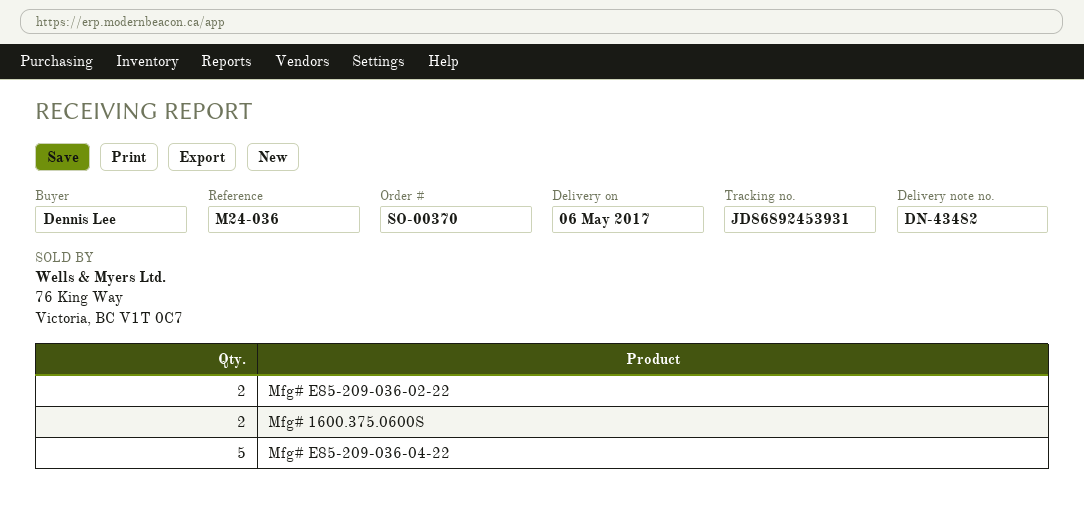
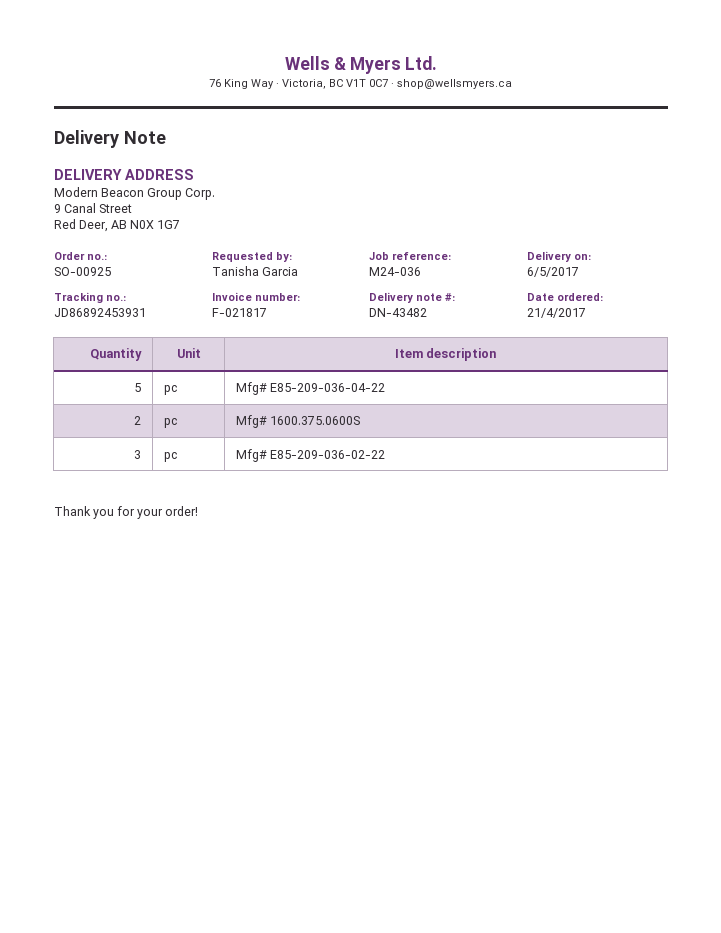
order number: SO-00370 -> SO-00925
ordered by: Dennis Lee -> Tanisha Garcia
Mfg# E85-209-036-02-22: 2 -> 3

